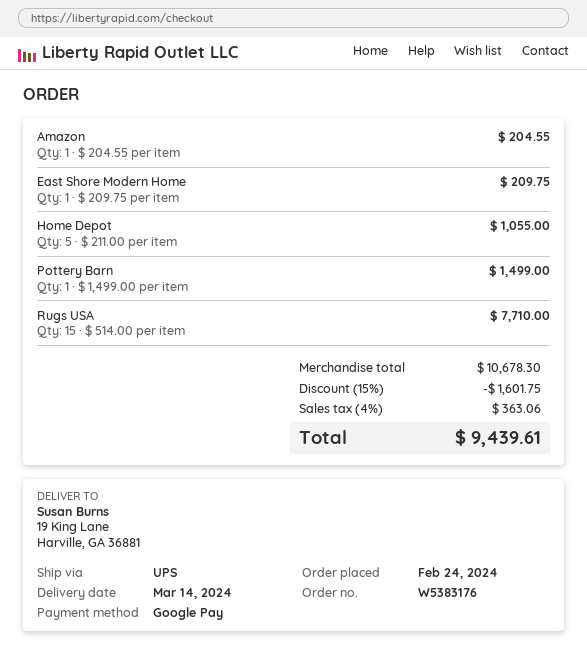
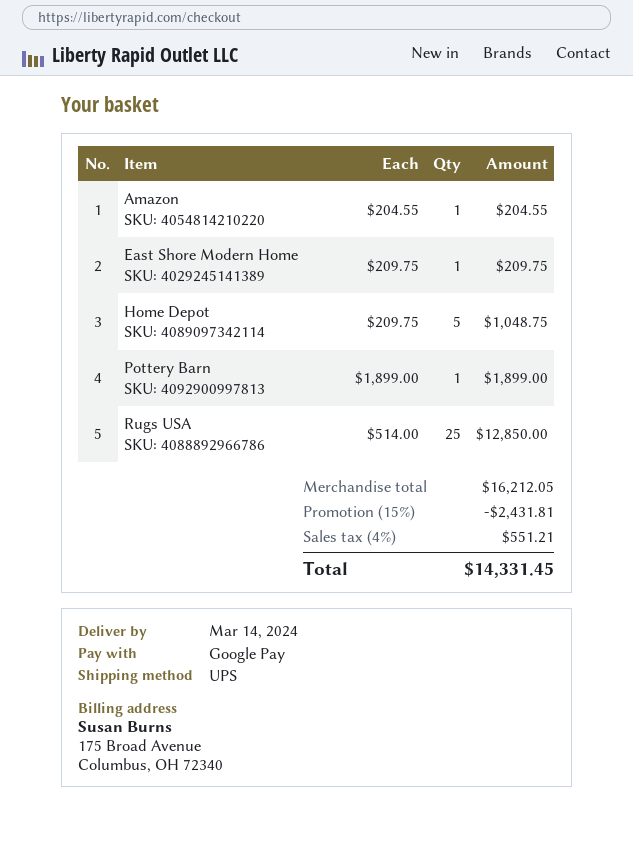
Home Depot: 5 x 211.00 = 1055.00 -> 5 x 209.75 = 1048.75
Pottery Barn: 1 x 1499.00 = 1499.00 -> 1 x 1899.00 = 1899.00
Rugs USA: 15 x 514.00 = 7710.00 -> 25 x 514.00 = 12850.00
subtotal: 10678.30 -> 16212.05
discount: 15% = 1601.75 -> 15% = 2431.81
tax: 4% = 363.06 -> 4% = 551.21
total: 9439.61 -> 14331.45

